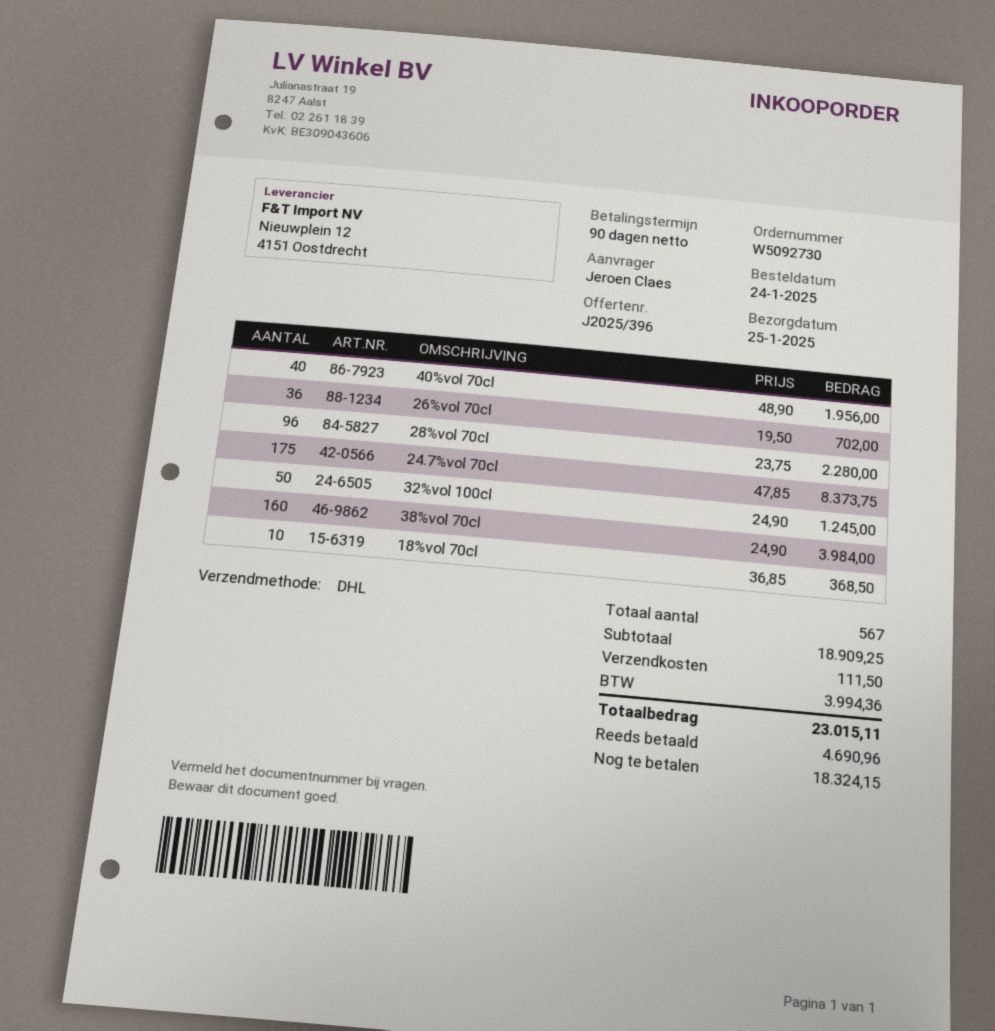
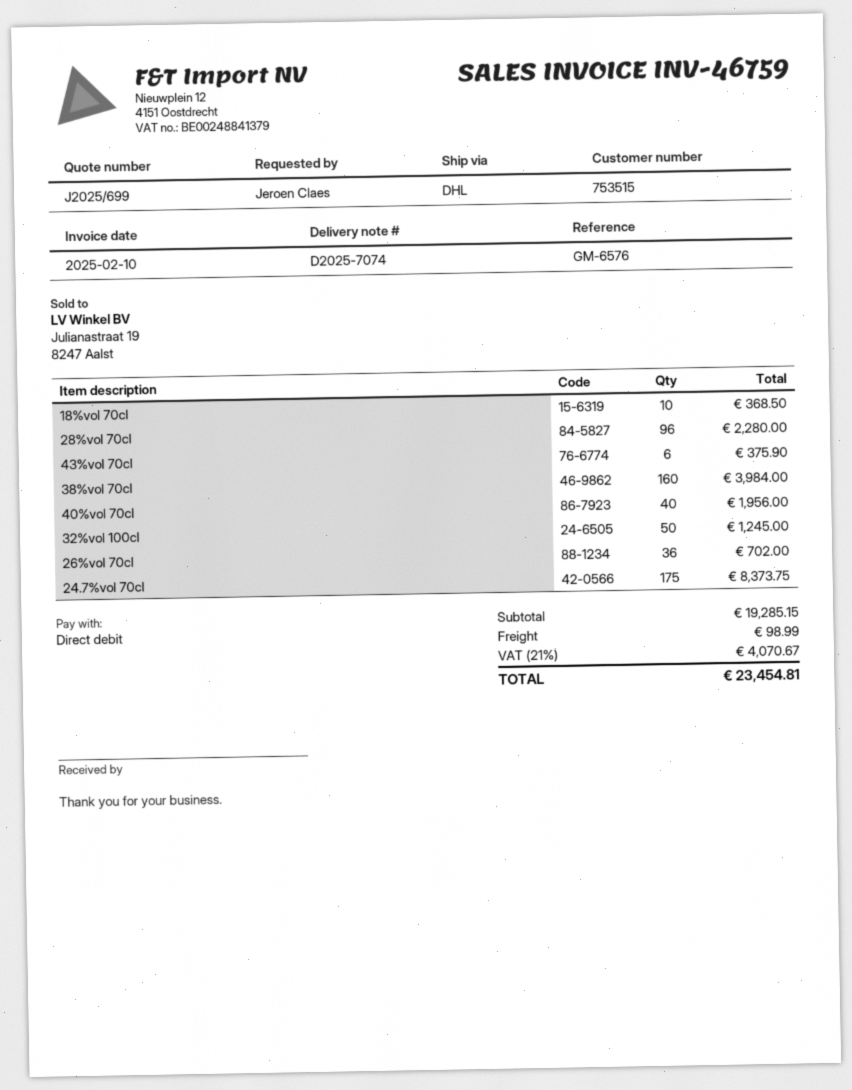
quote number: J2025/396 -> J2025/699
43%vol 70cl: none -> 6 for 375.90
subtotal: 18909.25 -> 19285.15
shipping: 111.50 -> 98.99
tax: 3994.36 -> 4070.67
total: 23015.11 -> 23454.81

